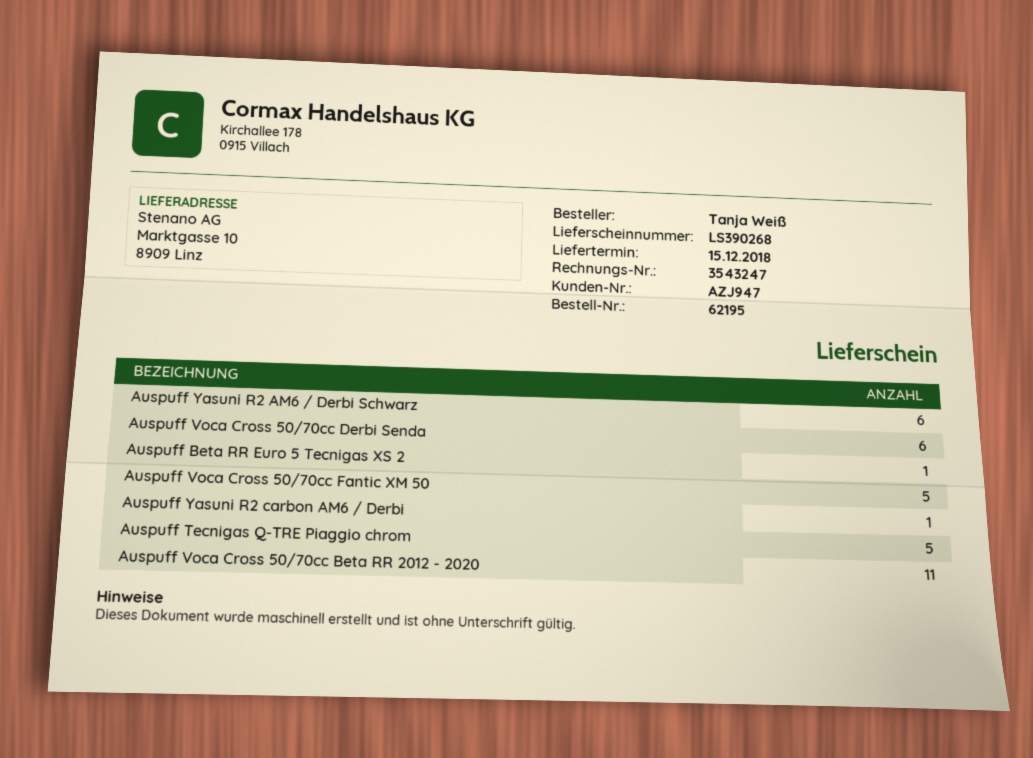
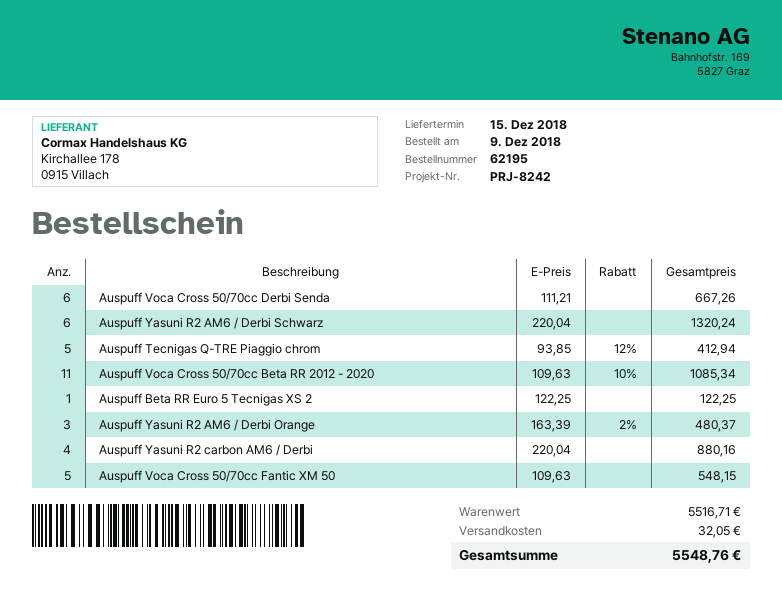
Auspuff Yasuni R2 carbon AM6 / Derbi: 1 -> 4
Auspuff Yasuni R2 AM6 / Derbi Orange: none -> 3

